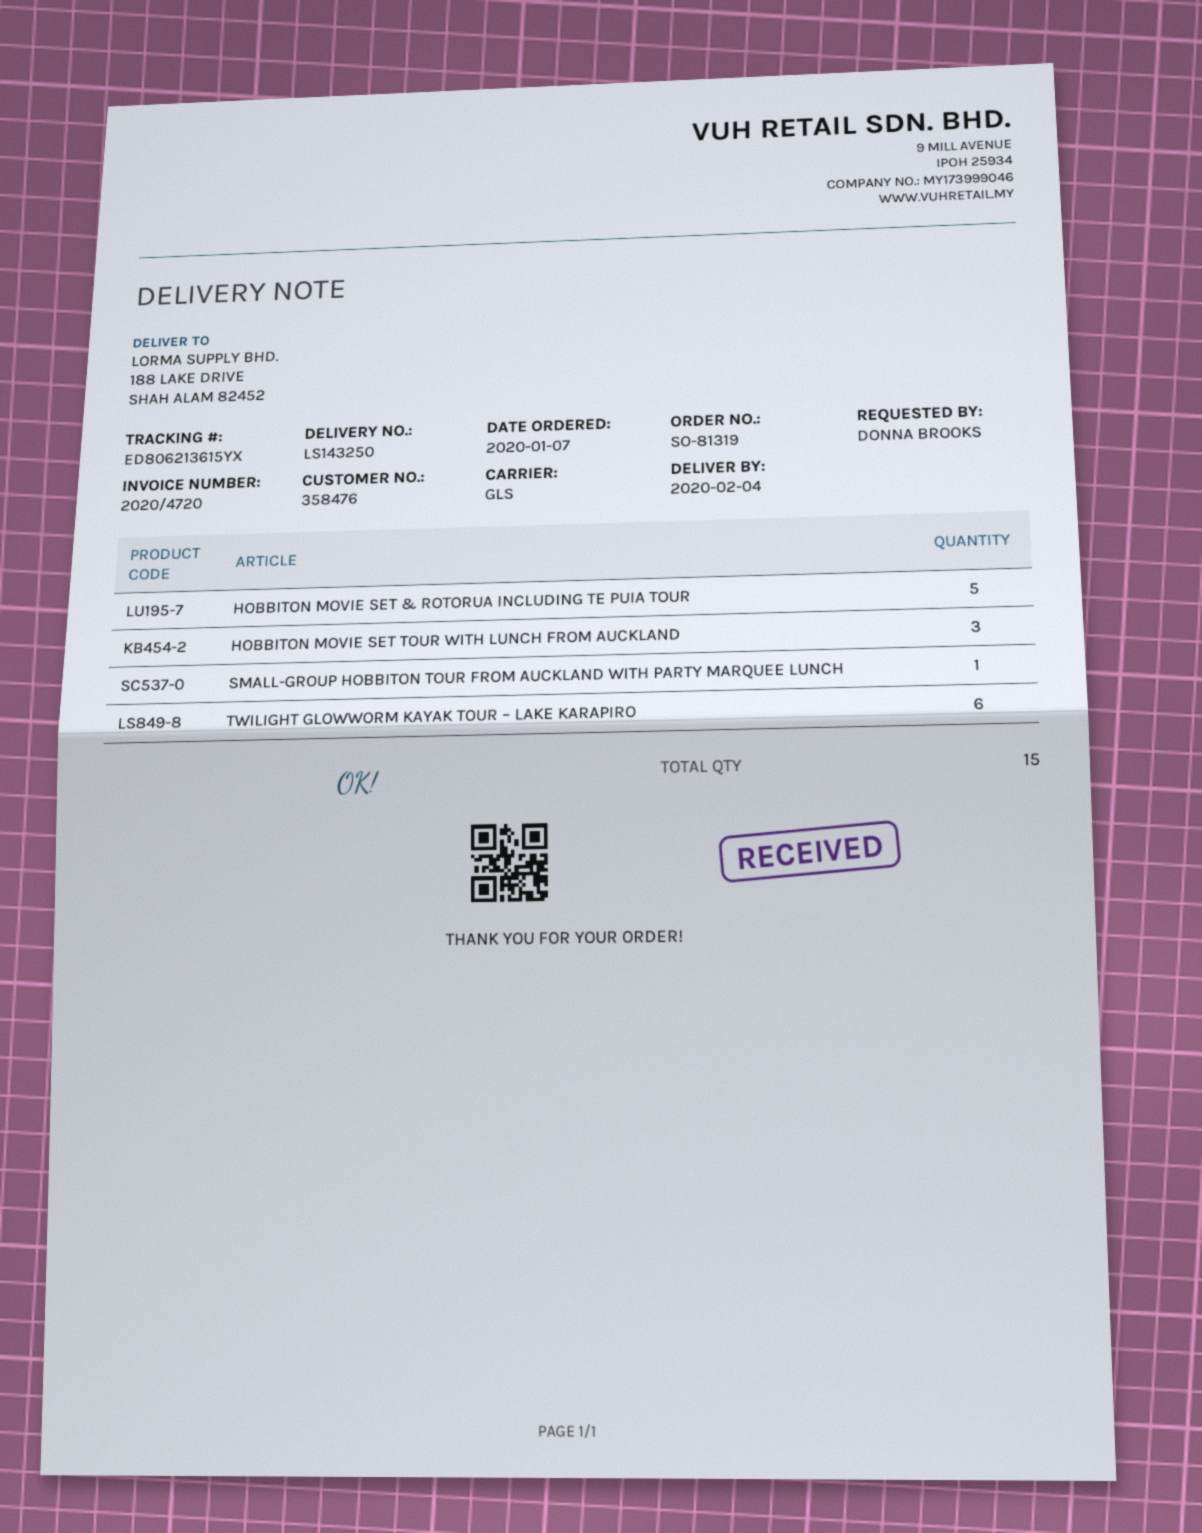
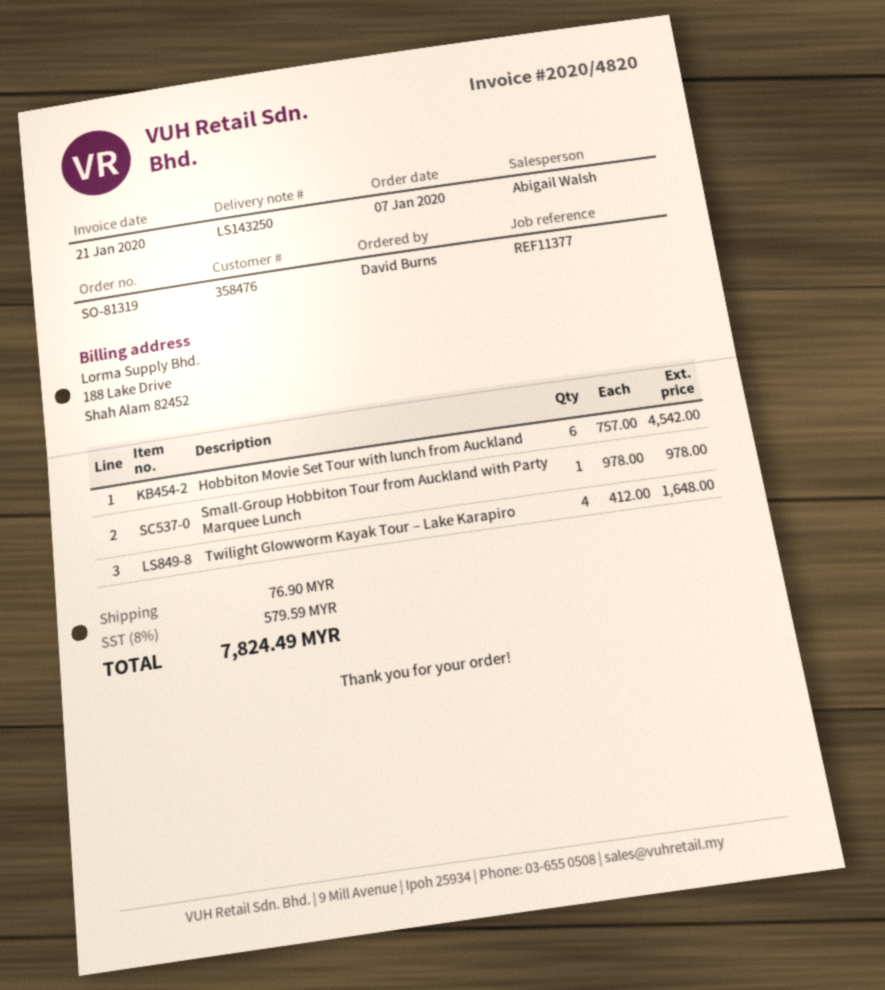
invoice number: 2020/4720 -> 2020/4820
ordered by: DONNA BROOKS -> David Burns
HOBBITON MOVIE SET & ROTORUA INCLUDING TE PUIA TOUR: 5 -> none
HOBBITON MOVIE SET TOUR WITH LUNCH FROM AUCKLAND: 3 -> 6
TWILIGHT GLOWWORM KAYAK TOUR – LAKE KARAPIRO: 6 -> 4

